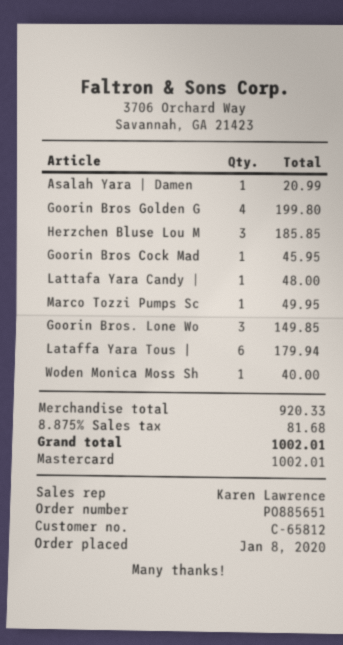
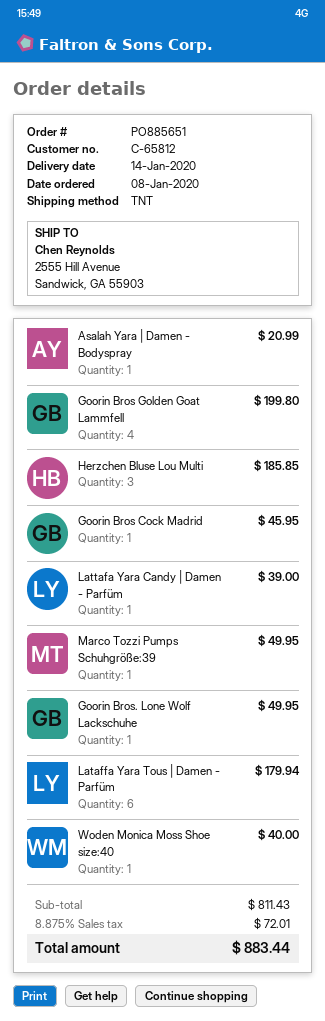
Lattafa Yara Candy |: 1 for 48.00 -> 1 for 39.00
Goorin Bros. Lone Wo: 3 for 149.85 -> 1 for 49.95
subtotal: 920.33 -> 811.43
tax: 8.875% = 81.68 -> 8.875% = 72.01
total: 1002.01 -> 883.44

